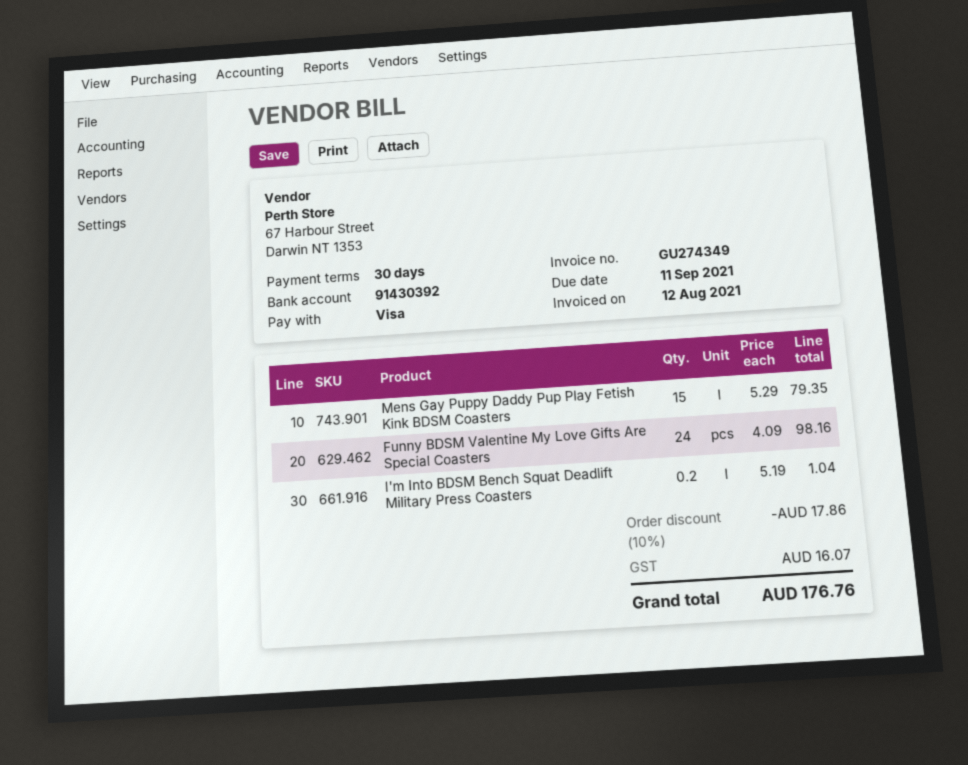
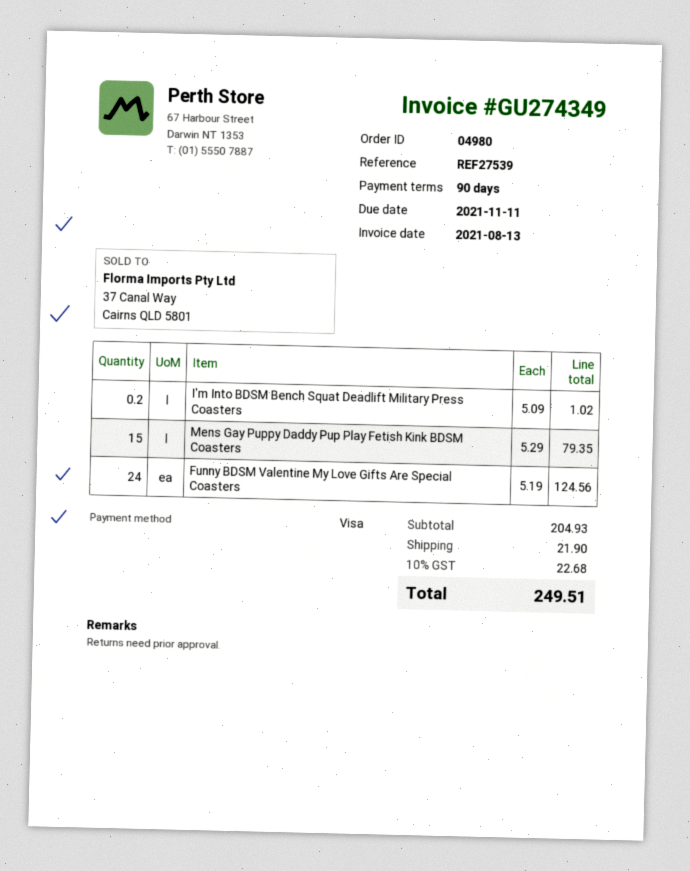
invoice date: 2021-08-12 -> 2021-08-13
payment terms: 30 days -> 90 days
due date: 2021-09-11 -> 2021-11-11
Funny BDSM Valentine My Love Gifts Are Special Coasters: 24 x 4.09 = 98.16 -> 24 x 5.19 = 124.56
I'm Into BDSM Bench Squat Deadlift Military Press Coasters: 0.2 x 5.19 = 1.04 -> 0.2 x 5.09 = 1.02
discount: 10% = 17.86 -> none
shipping: none -> 21.90
tax: 16.07 -> 22.68
total: 176.76 -> 249.51

